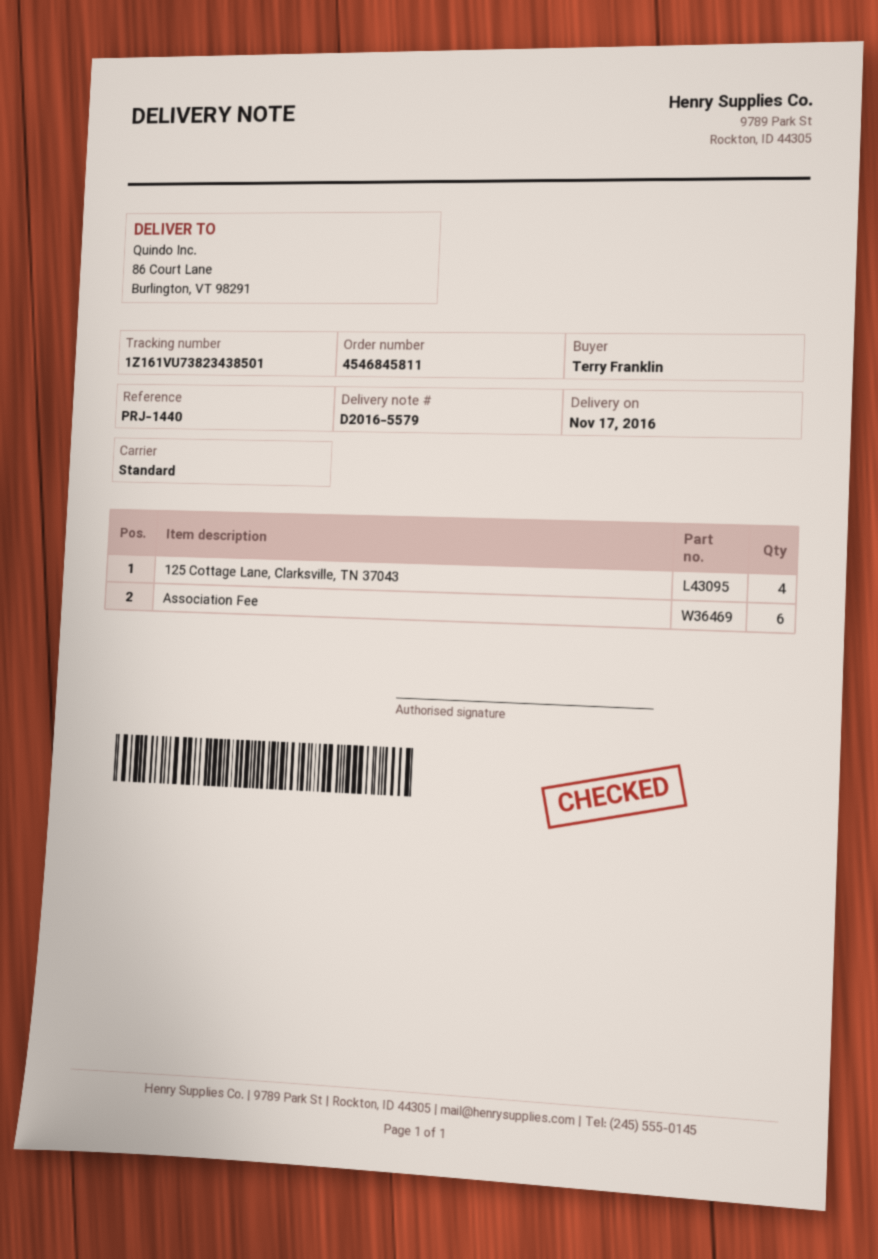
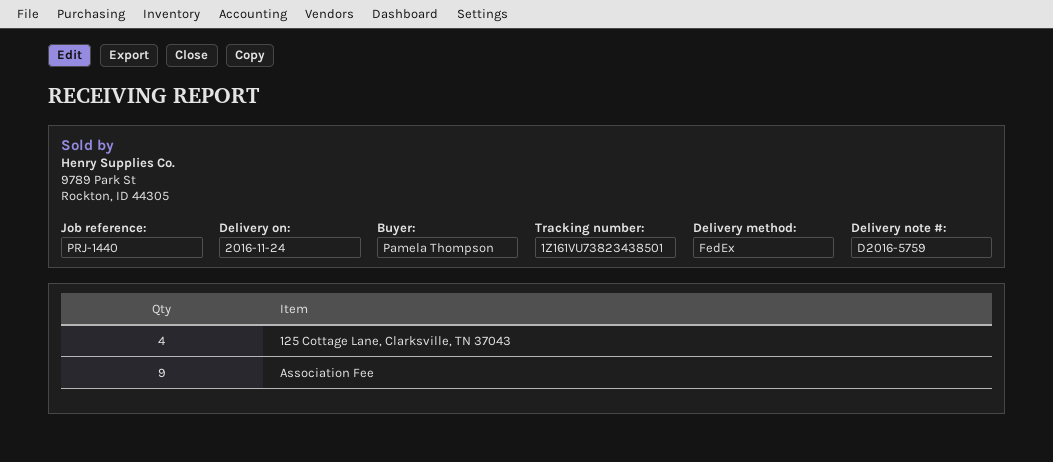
delivery note number: D2016-5579 -> D2016-5759
delivery date: 2016-11-17 -> 2016-11-24
ordered by: Terry Franklin -> Pamela Thompson
shipping method: standard -> FedEx
Association Fee: 6 -> 9

